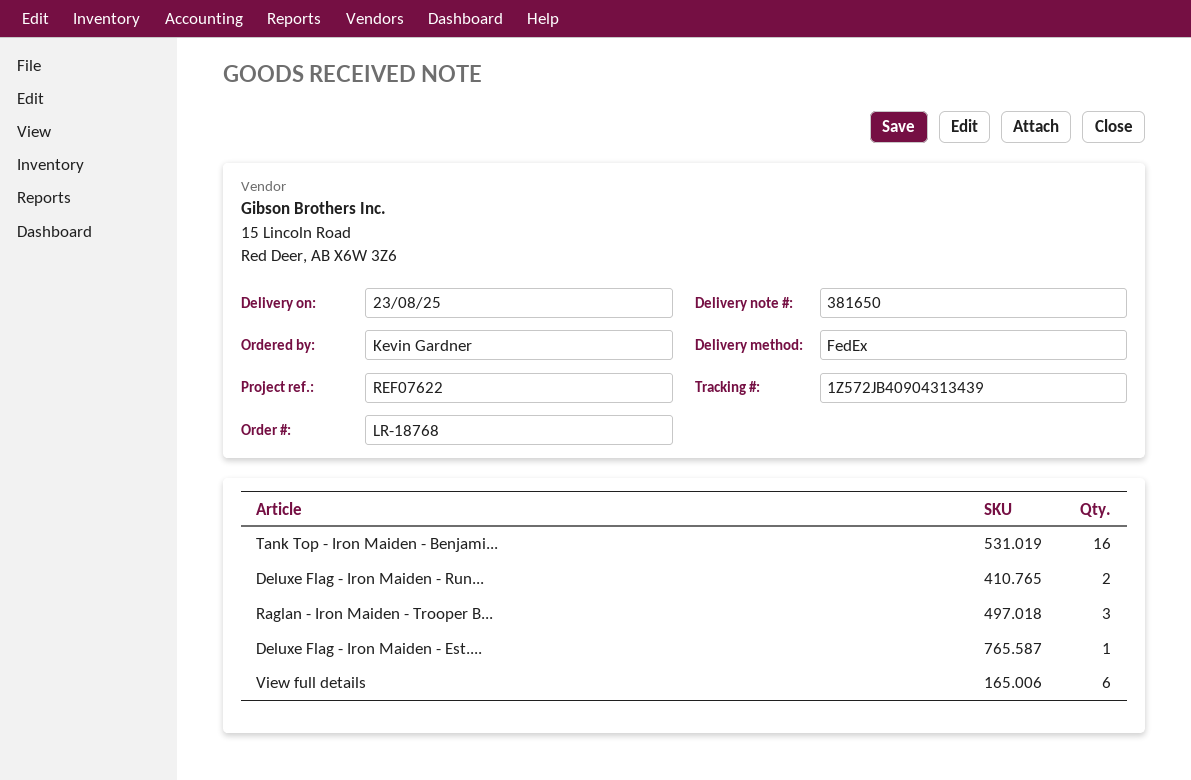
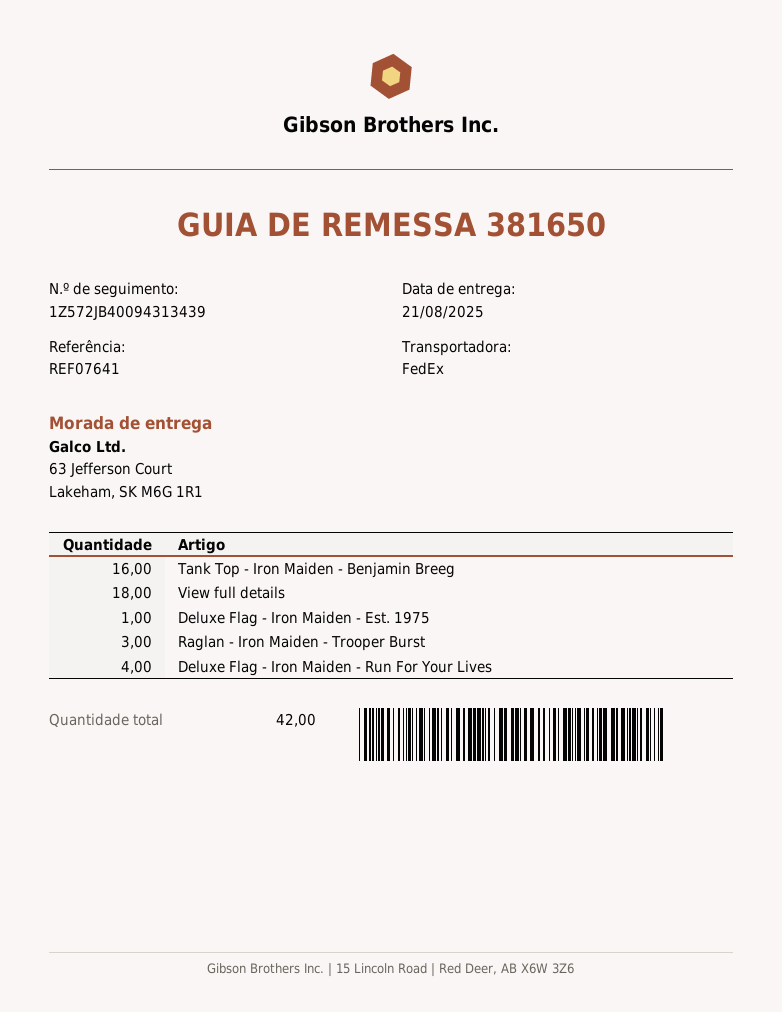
delivery date: 2025-08-23 -> 2025-08-21
reference: REF07622 -> REF07641
tracking number: 1Z572JB40904313439 -> 1Z572JB40094313439
Deluxe Flag - Iron Maiden - Run...: 2 -> 4
View full details: 6 -> 18

